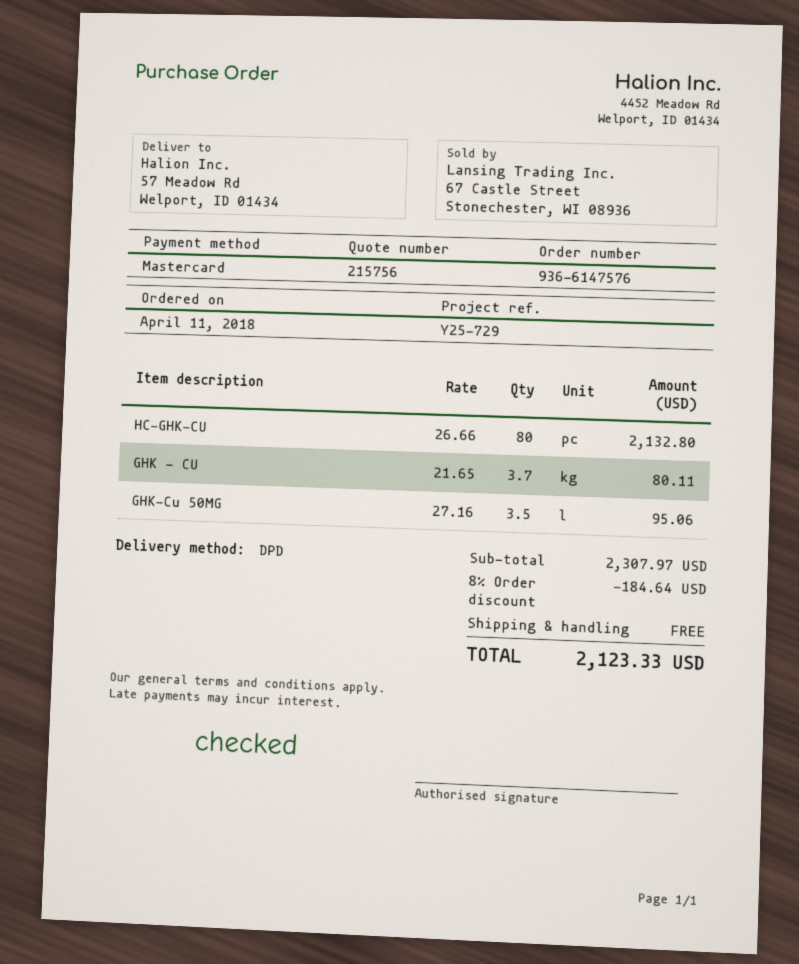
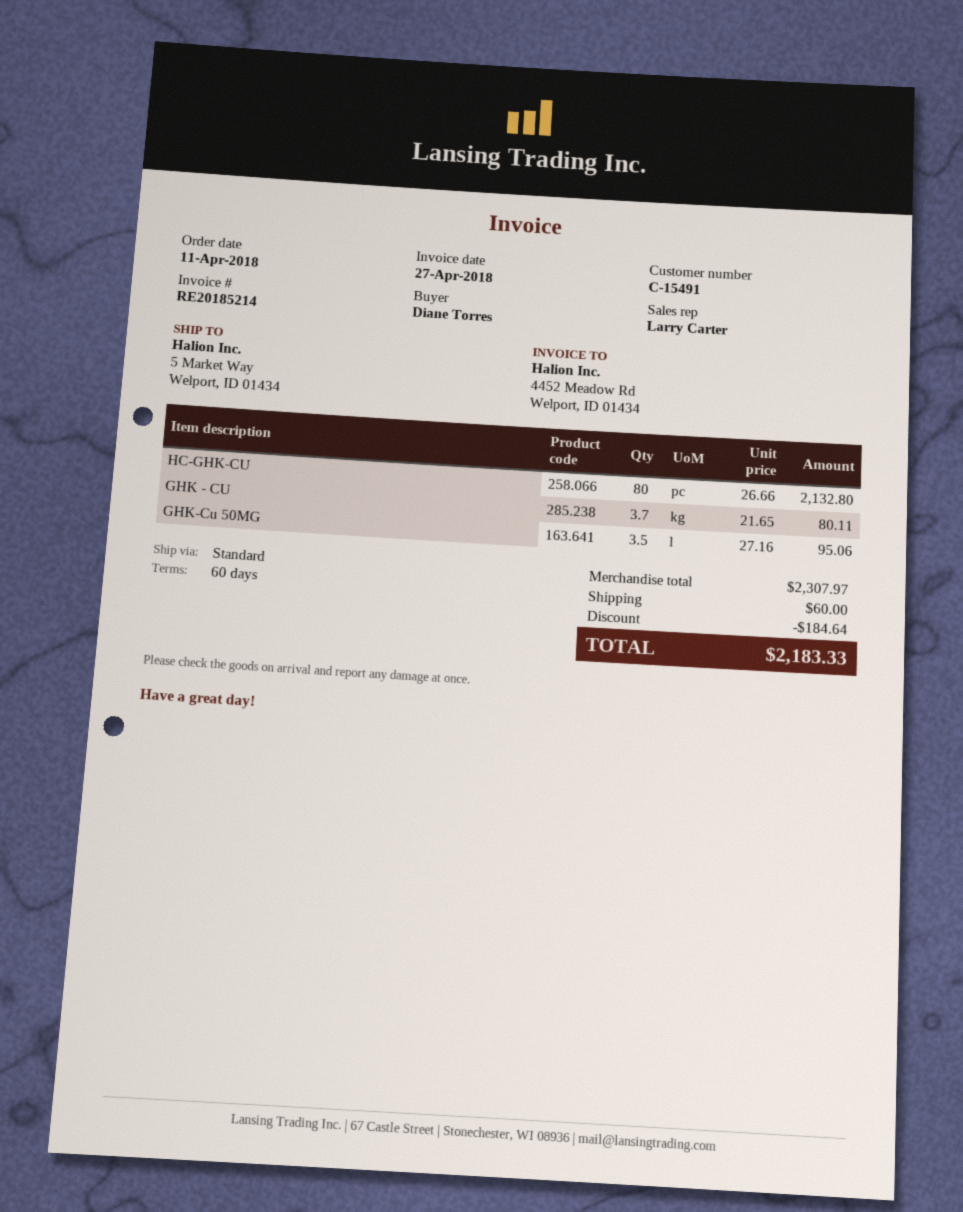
shipping method: DPD -> standard
ship to: 57 Meadow Rd, Welport, ID 01434 -> 5 Market Way, Welport, ID 01434
shipping: 0.00 -> 60.00
total: 2123.33 -> 2183.33

